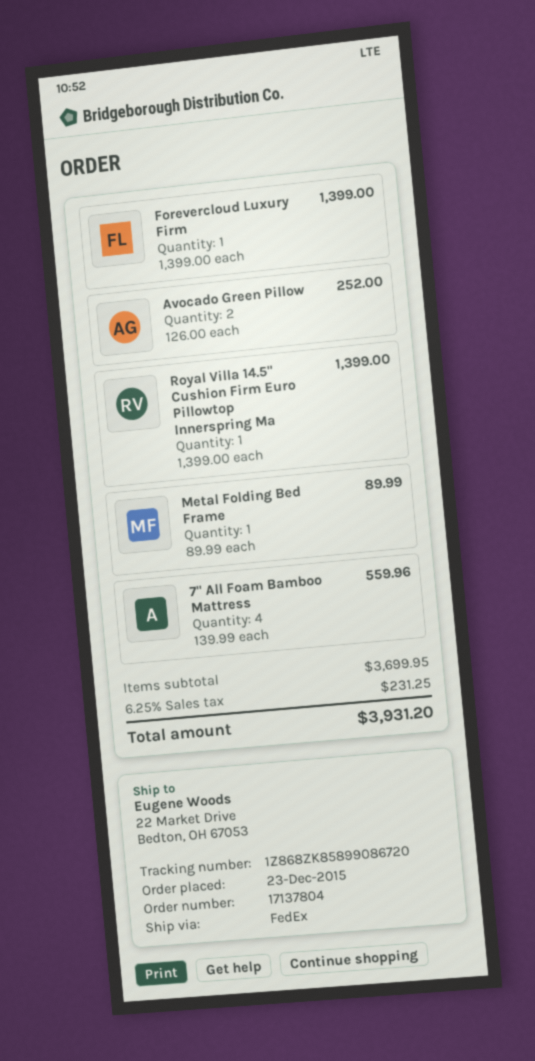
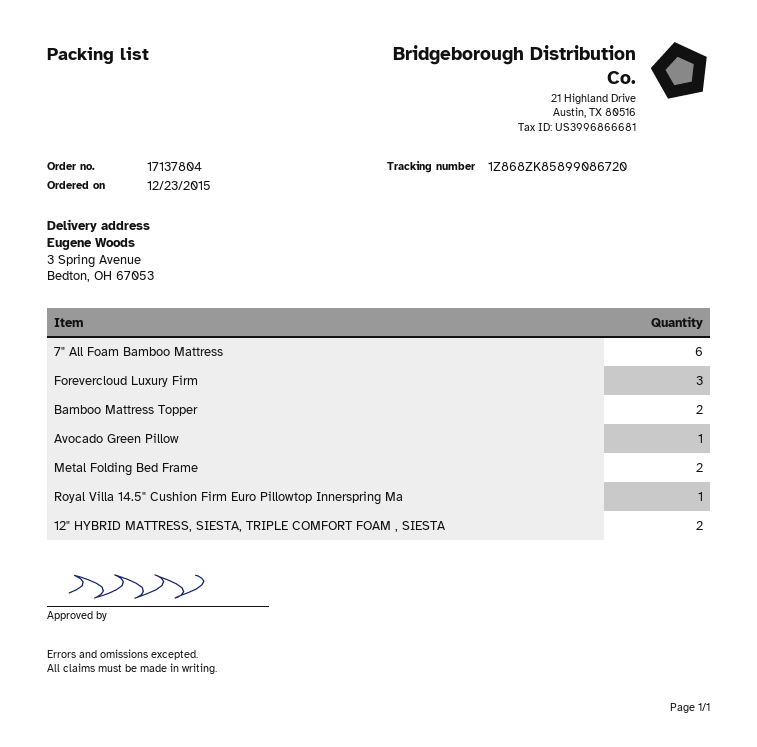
ship to: 22 Market Drive, Bedton, OH 67053 -> 3 Spring Avenue, Bedton, OH 67053
Forevercloud Luxury Firm: 1 -> 3
Avocado Green Pillow: 2 -> 1
Metal Folding Bed Frame: 1 -> 2
7" All Foam Bamboo Mattress: 4 -> 6
Bamboo Mattress Topper: none -> 2
12" HYBRID MATTRESS, SIESTA, TRIPLE COMFORT FOAM , SIESTA: none -> 2

